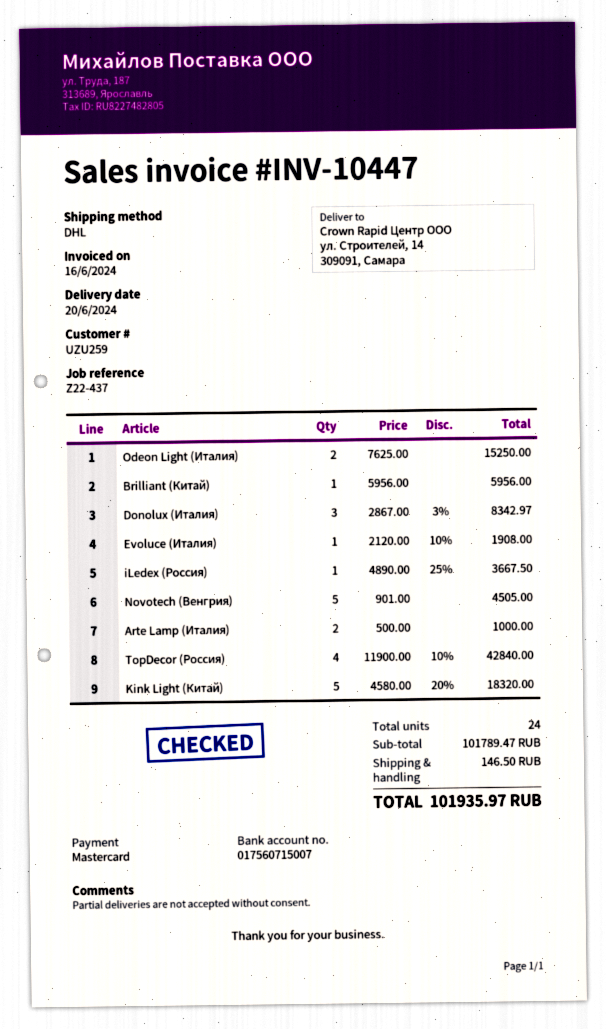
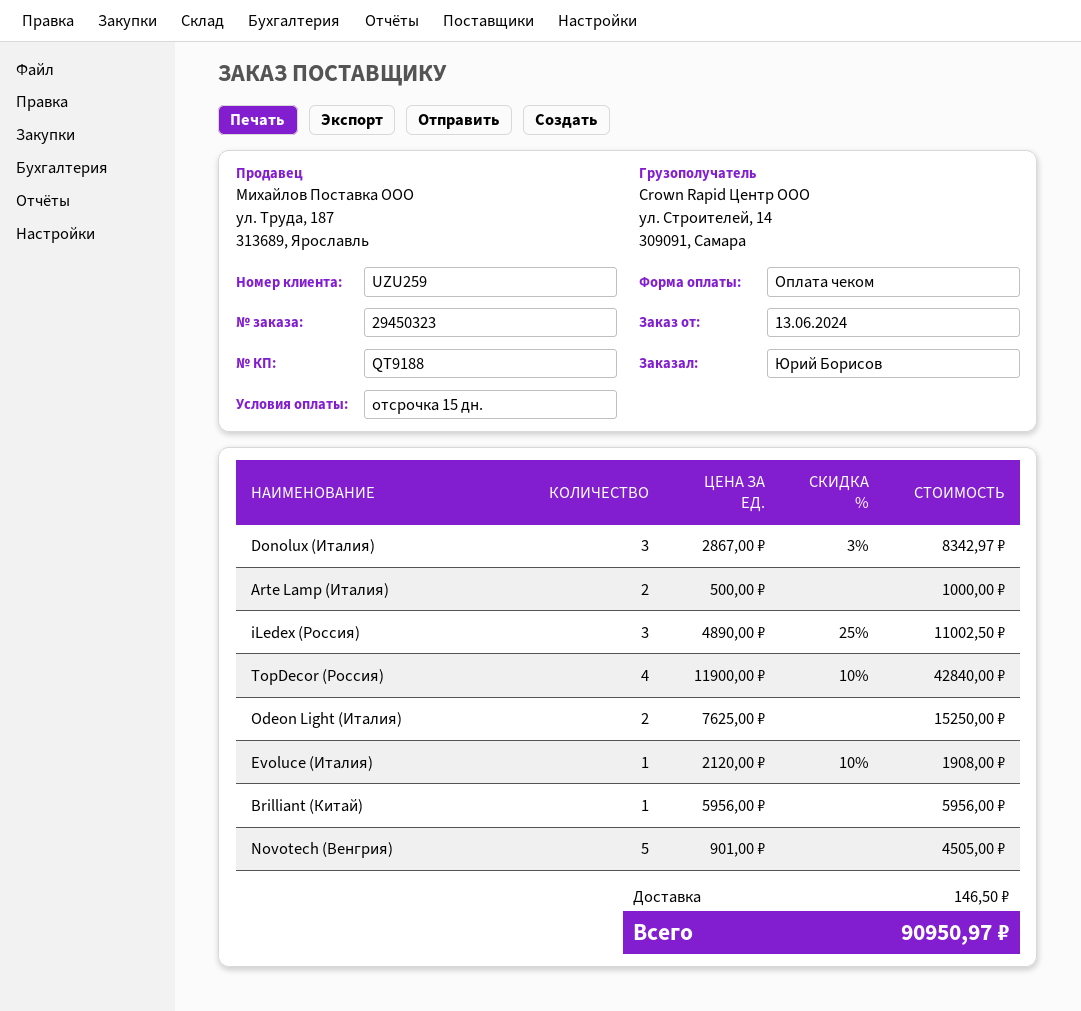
payment method: Mastercard -> cheque
iLedex (Россия): 1 x 4890.00 - 25% = 3667.50 -> 3 x 4890.00 - 25% = 11002.50
Kink Light (Китай): 5 x 4580.00 - 20% = 18320.00 -> none
total: 101935.97 -> 90950.97

